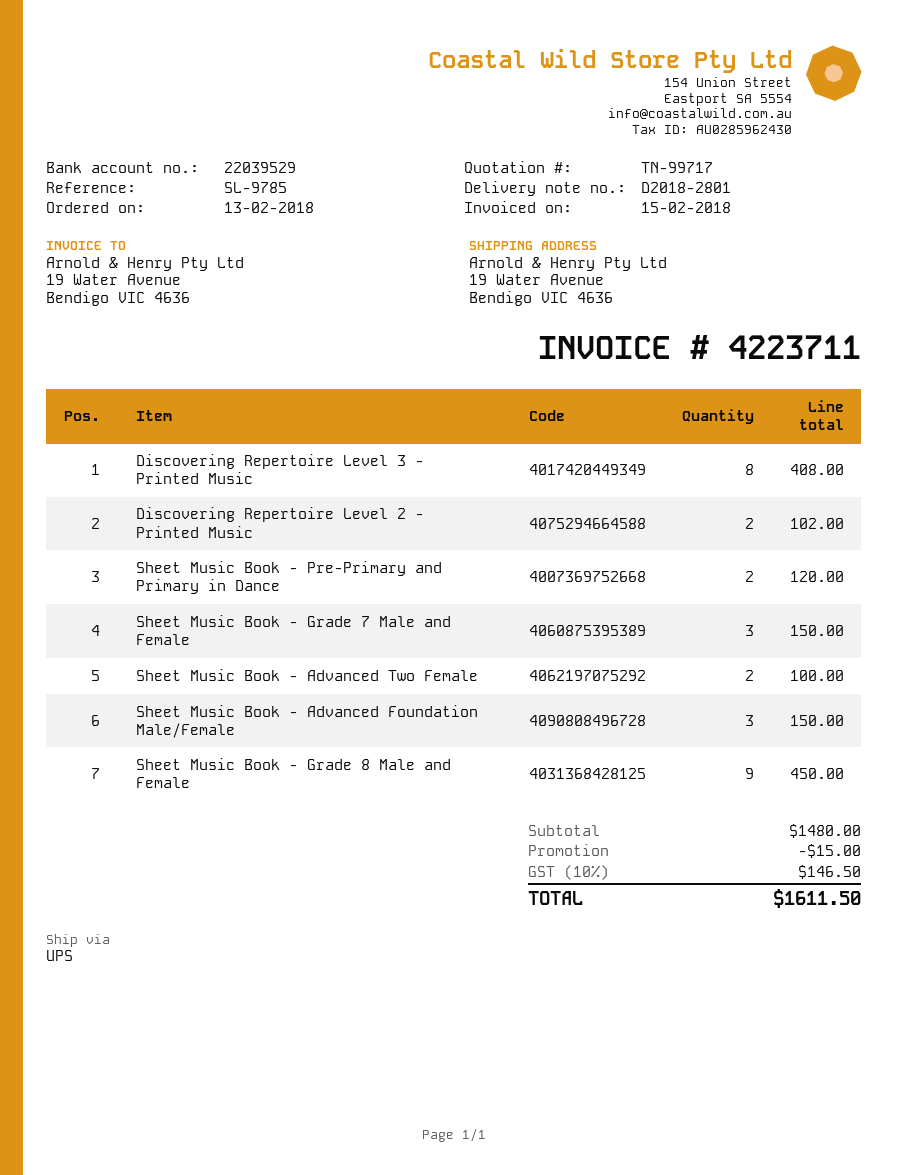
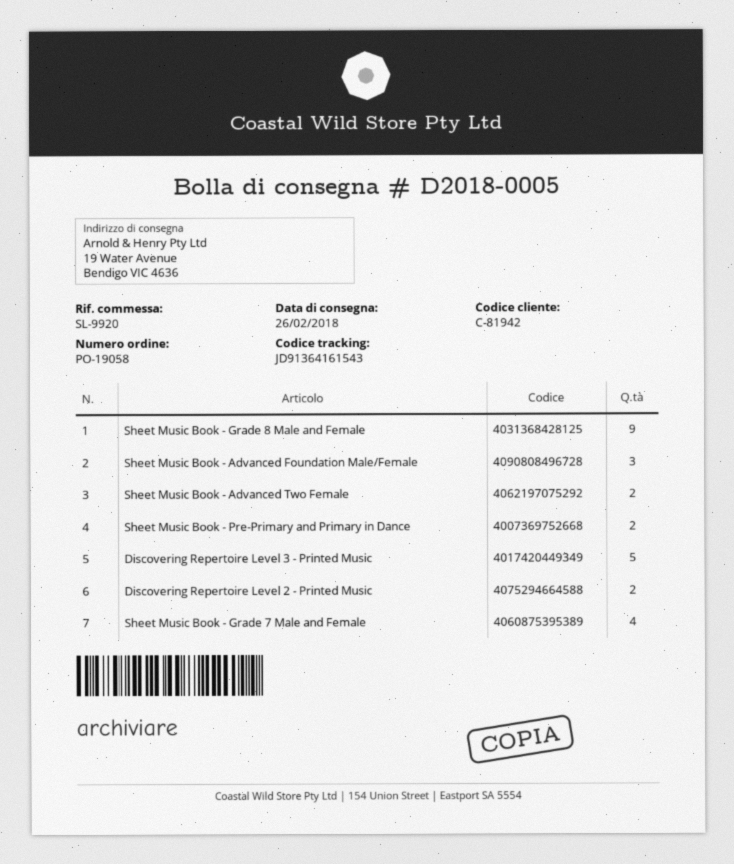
delivery note number: D2018-2801 -> D2018-0005
reference: SL-9785 -> SL-9920
Discovering Repertoire Level 3 - Printed Music: 8 -> 5
Sheet Music Book - Grade 7 Male and Female: 3 -> 4

